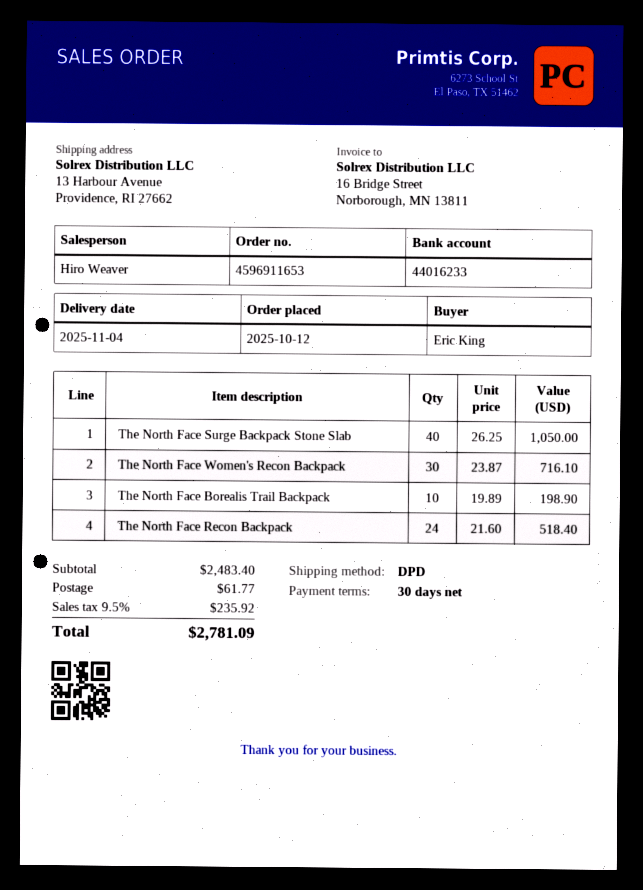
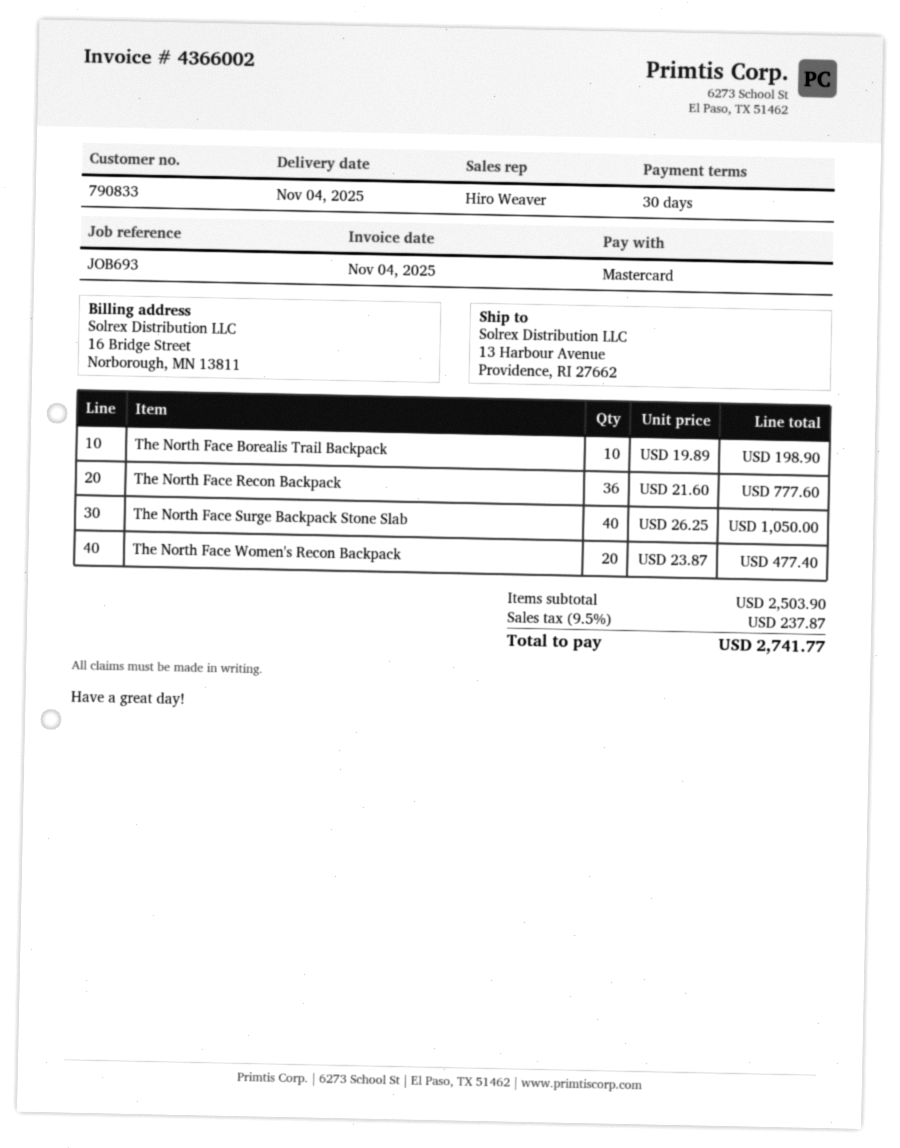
The North Face Women's Recon Backpack: 30 x 23.87 = 716.10 -> 20 x 23.87 = 477.40
The North Face Recon Backpack: 24 x 21.60 = 518.40 -> 36 x 21.60 = 777.60
subtotal: 2483.40 -> 2503.90
shipping: 61.77 -> none
tax: 9.5% = 235.92 -> 9.5% = 237.87
total: 2781.09 -> 2741.77

